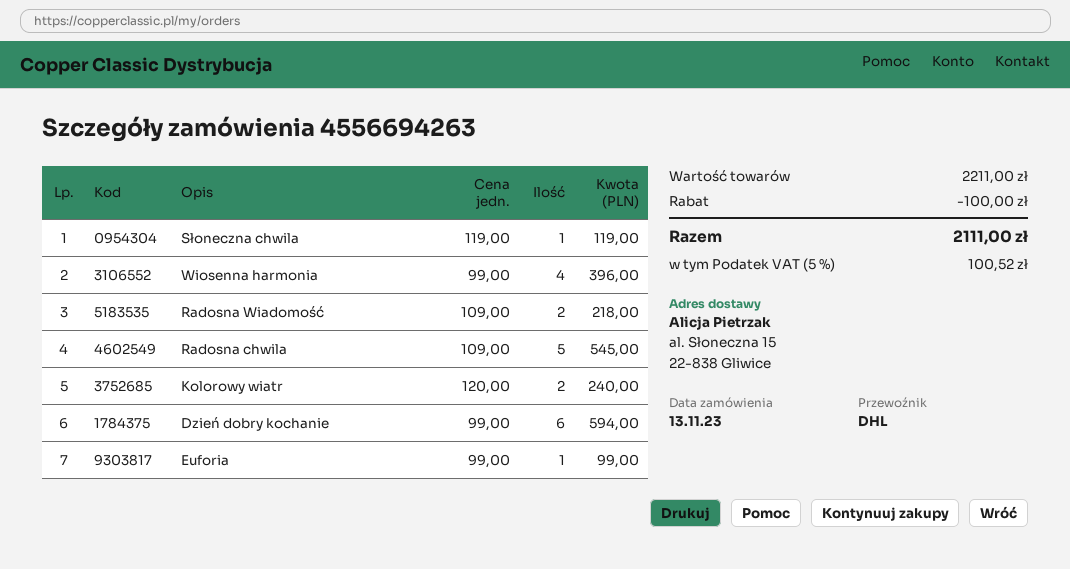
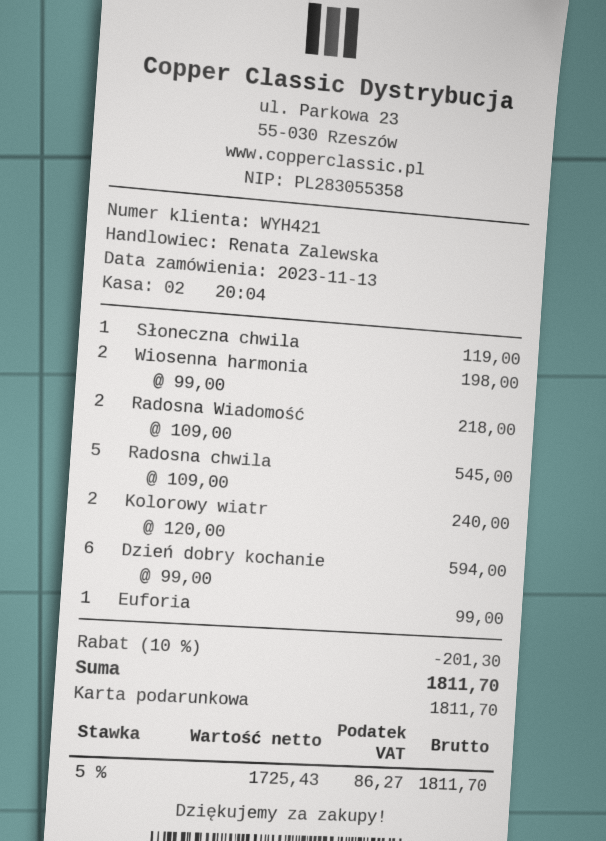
Wiosenna harmonia: 4 x 99.00 = 396.00 -> 2 x 99.00 = 198.00
discount: 100.00 -> 201.30
tax: 5% = 100.52 -> 5% = 86.27
total: 2111.00 -> 1811.70

